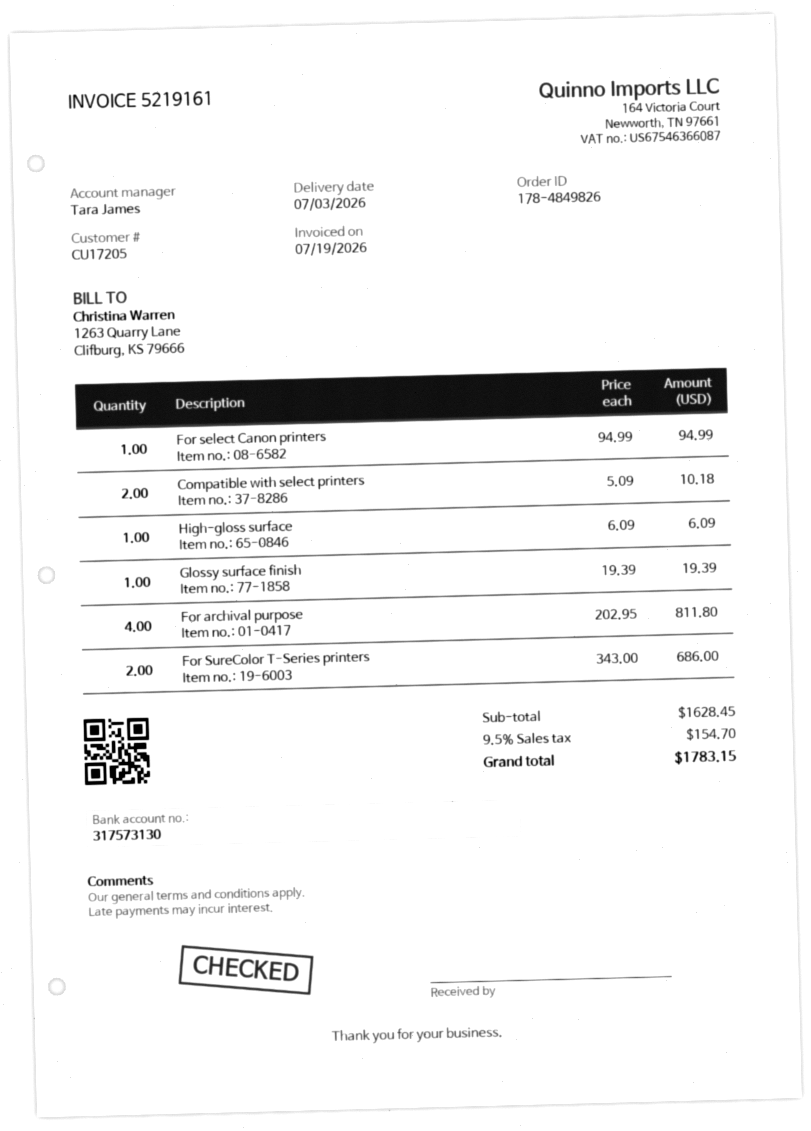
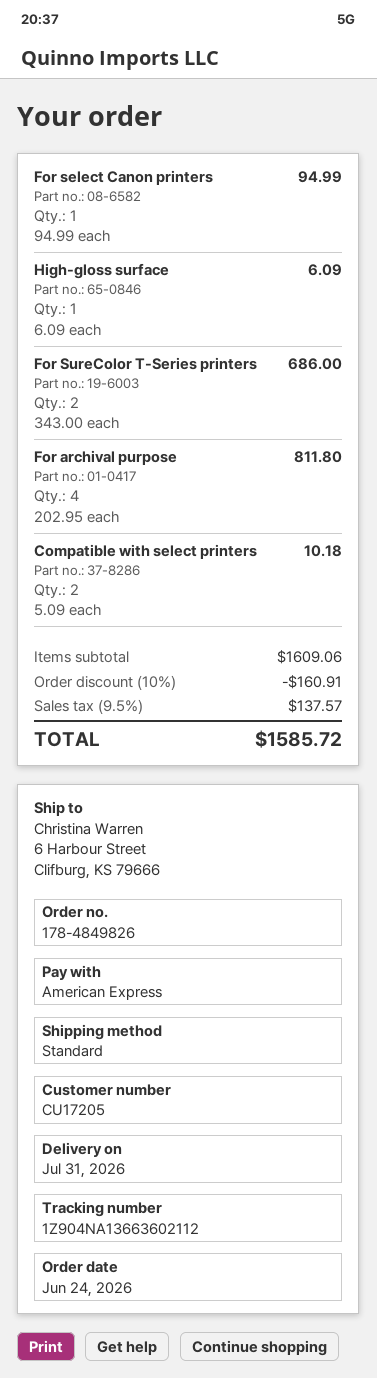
delivery date: 2026-07-03 -> 2026-07-31
Glossy surface finish: 1 x 19.39 = 19.39 -> none
subtotal: 1628.45 -> 1609.06
discount: none -> 10% = 160.91
tax: 9.5% = 154.70 -> 9.5% = 137.57
total: 1783.15 -> 1585.72

